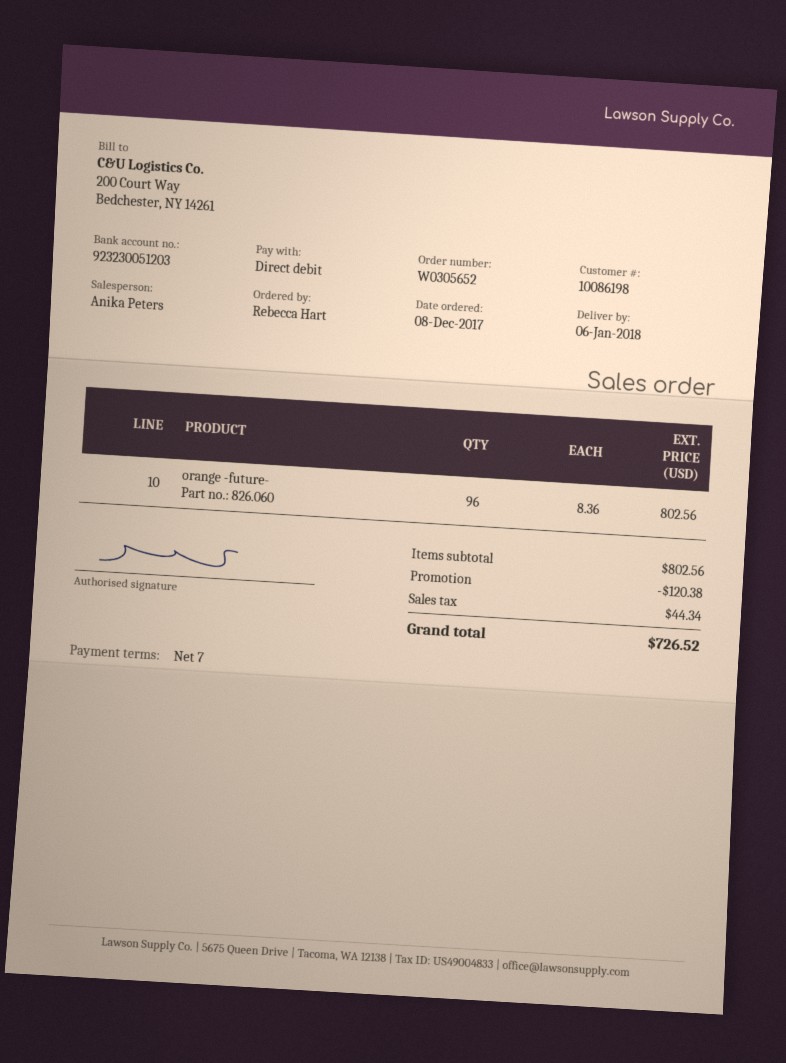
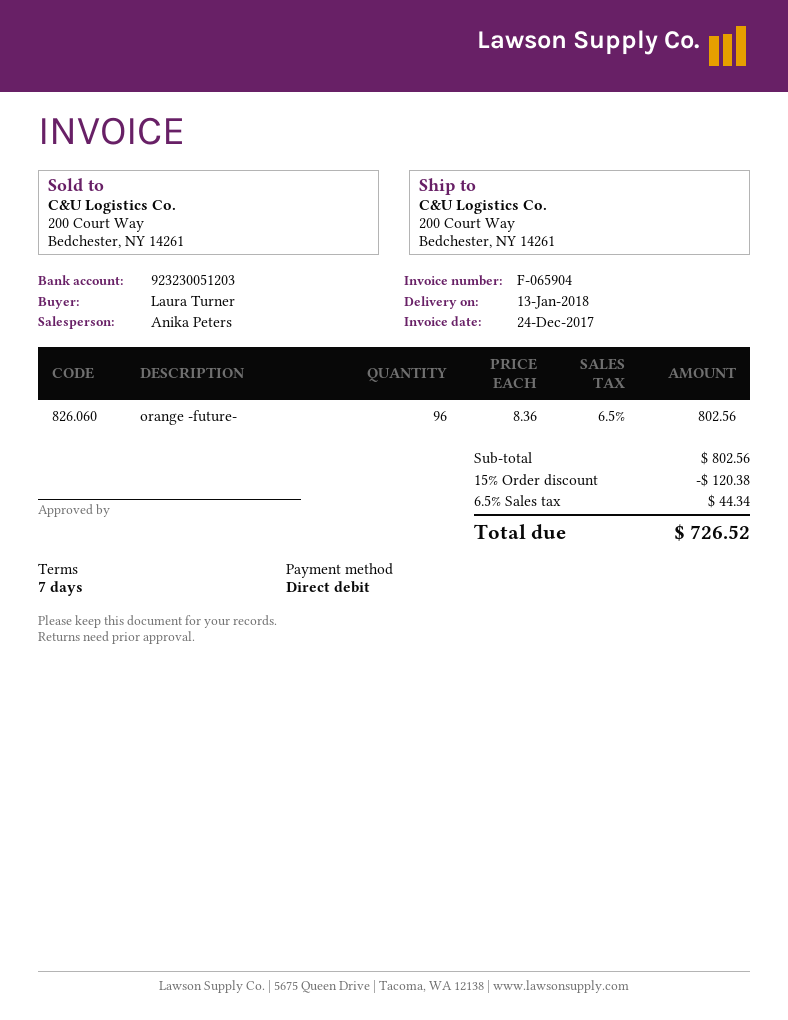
delivery date: 2018-01-06 -> 2018-01-13
ordered by: Rebecca Hart -> Laura Turner

